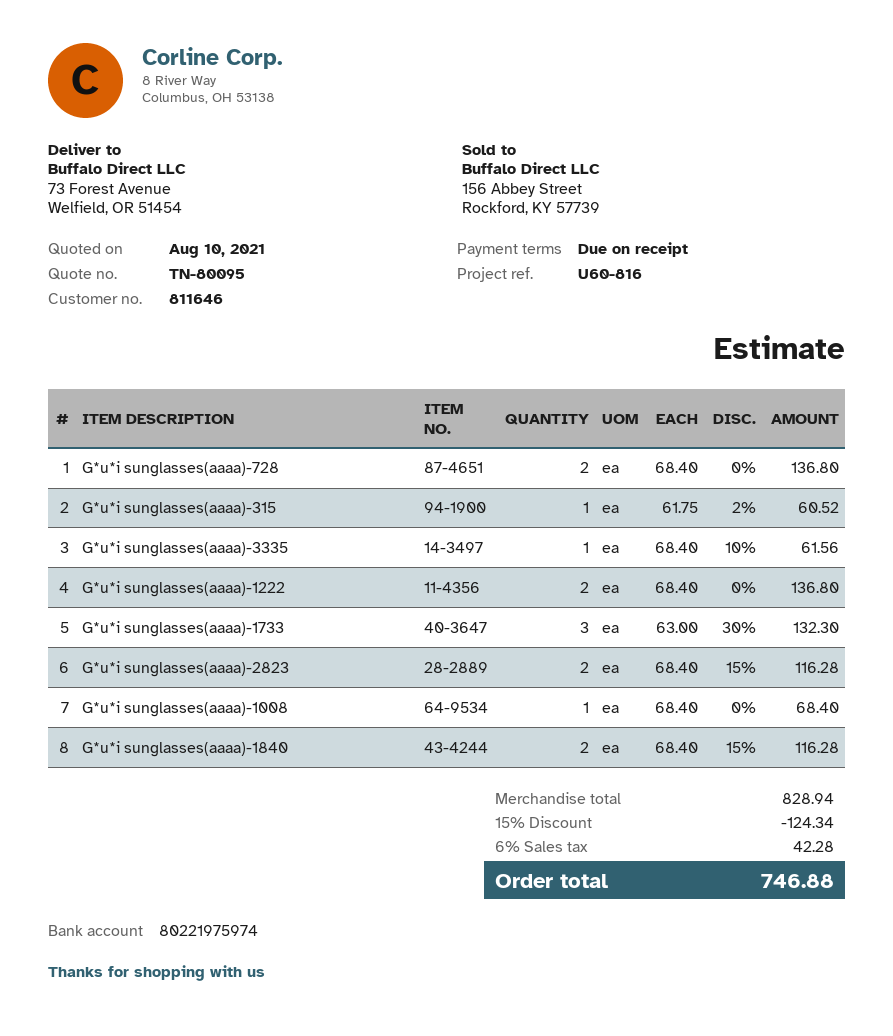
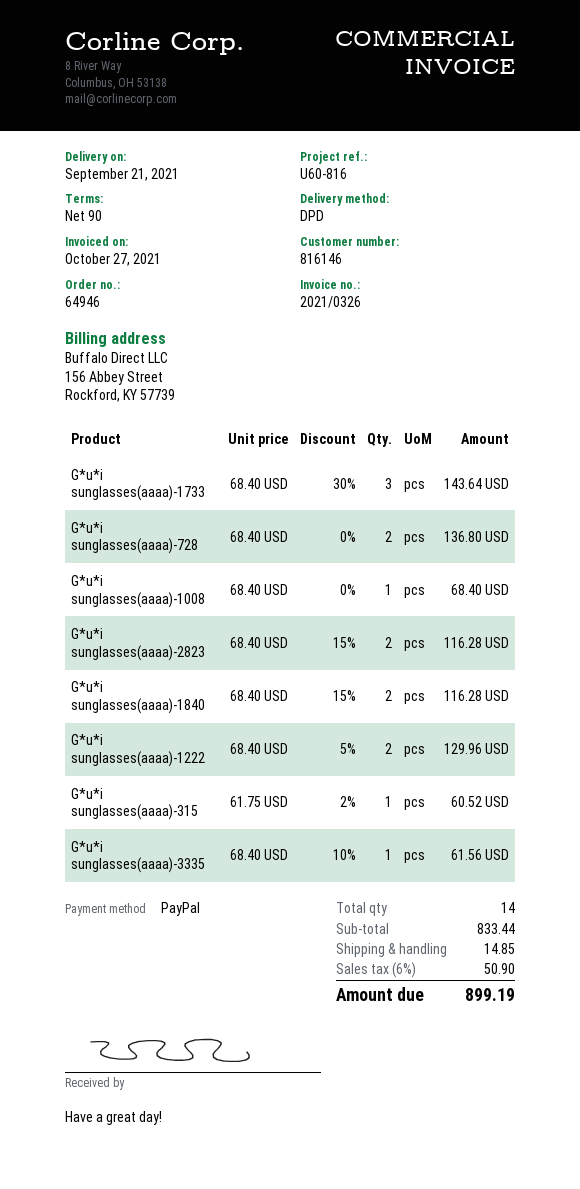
payment terms: on receipt -> 90 days
customer number: 811646 -> 816146
G*u*i sunglasses(aaaa)-1222: 2 x 68.40 = 136.80 -> 2 x 68.40 - 5% = 129.96
G*u*i sunglasses(aaaa)-1733: 3 x 63.00 - 30% = 132.30 -> 3 x 68.40 - 30% = 143.64
subtotal: 828.94 -> 833.44
discount: 15% = 124.34 -> none
shipping: none -> 14.85
tax: 6% = 42.28 -> 6% = 50.90
total: 746.88 -> 899.19

